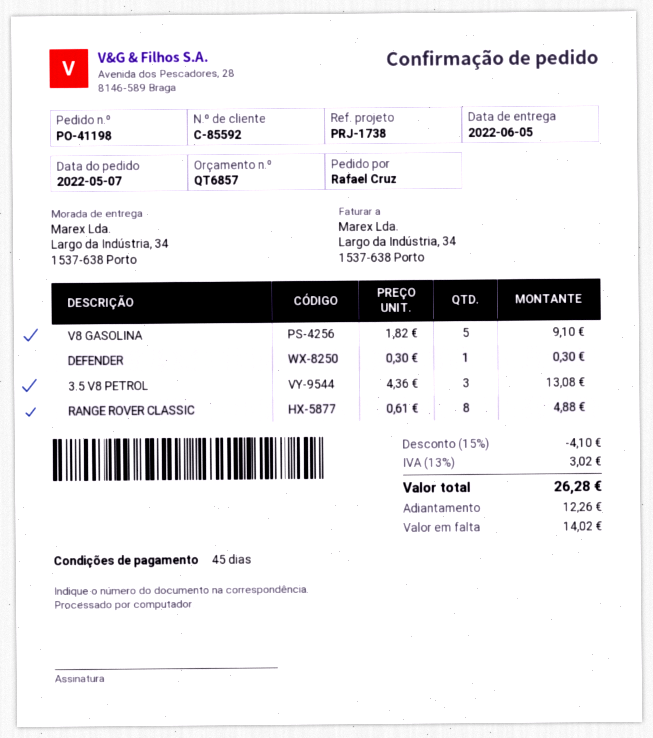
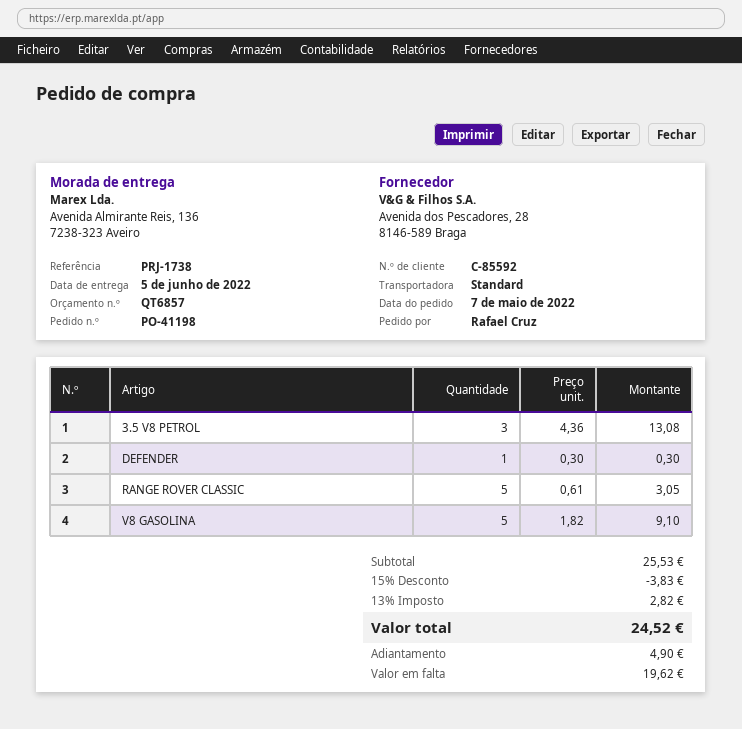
ship to: Largo da Indústria, 34, 1537-638 Porto -> Avenida Almirante Reis, 136, 7238-323 Aveiro
RANGE ROVER CLASSIC: 8 x 0.61 = 4.88 -> 5 x 0.61 = 3.05
discount: 15% = 4.10 -> 15% = 3.83
tax: 13% = 3.02 -> 13% = 2.82
total: 26.28 -> 24.52
deposit: 12.26 -> 4.90
balance: 14.02 -> 19.62

